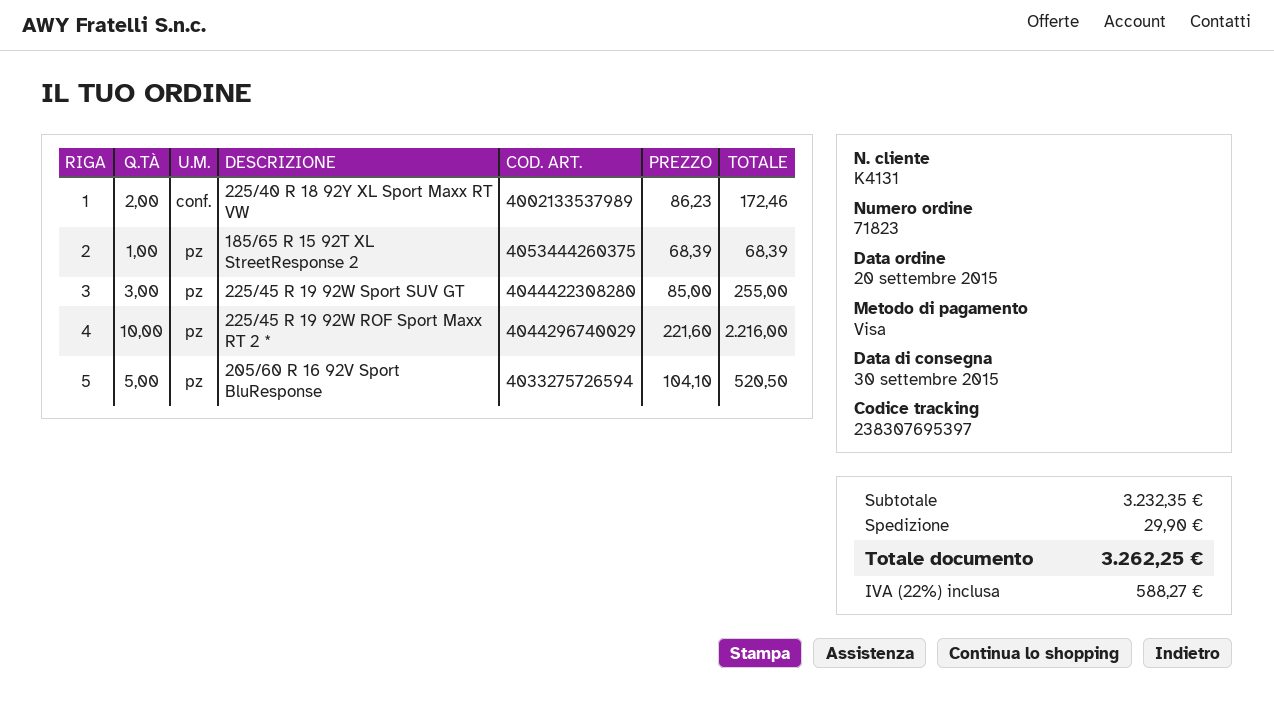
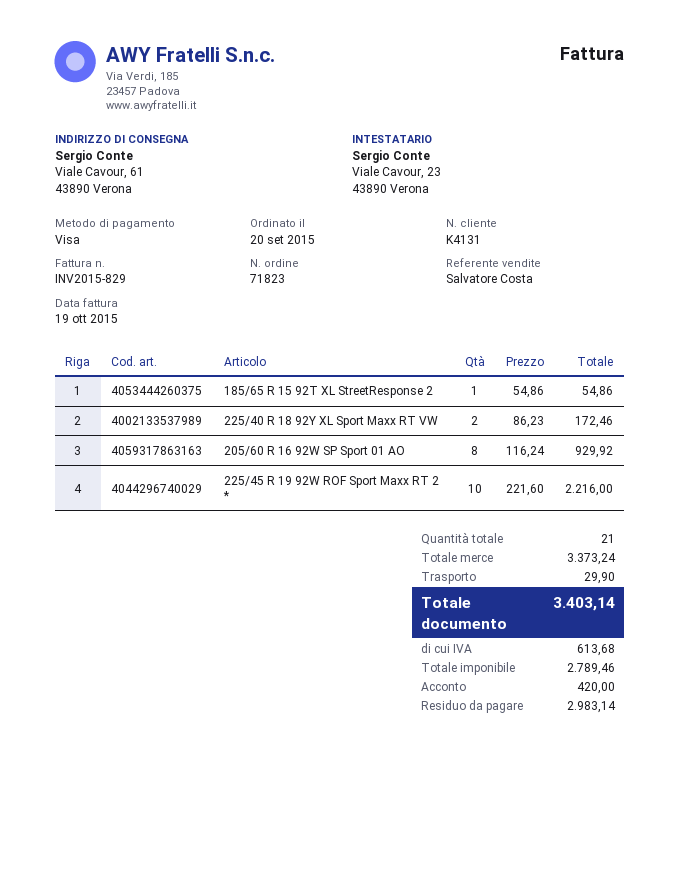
185/65 R 15 92T XL StreetResponse 2: 1 x 68.39 = 68.39 -> 1 x 54.86 = 54.86
225/45 R 19 92W Sport SUV GT: 3 x 85.00 = 255.00 -> none
205/60 R 16 92V Sport BluResponse: 5 x 104.10 = 520.50 -> none
205/60 R 16 92W SP Sport 01 AO: none -> 8 x 116.24 = 929.92
subtotal: 3232.35 -> 3373.24
tax: 588.27 -> 613.68
total: 3262.25 -> 3403.14

